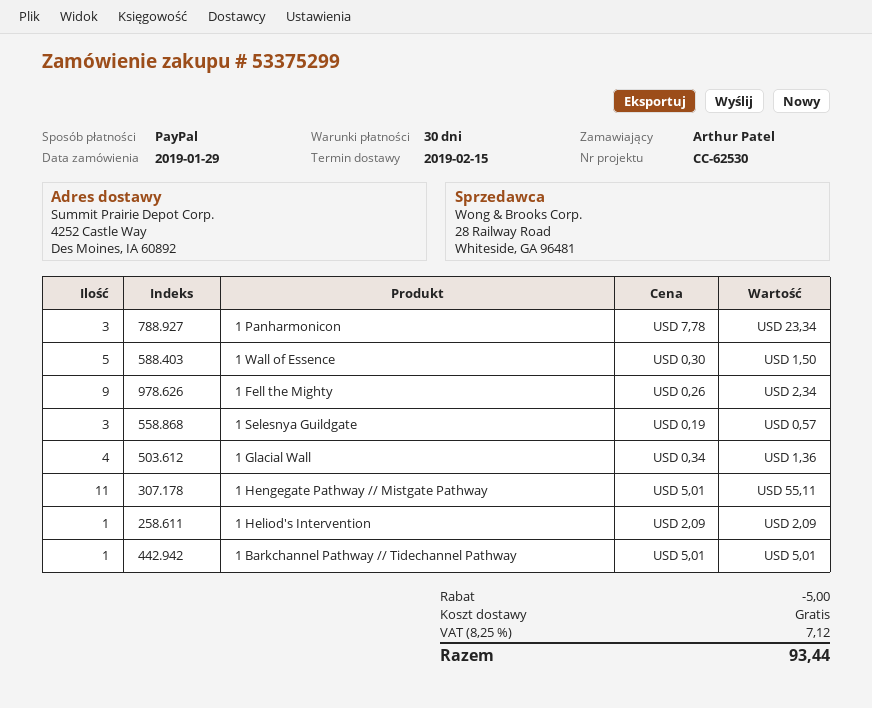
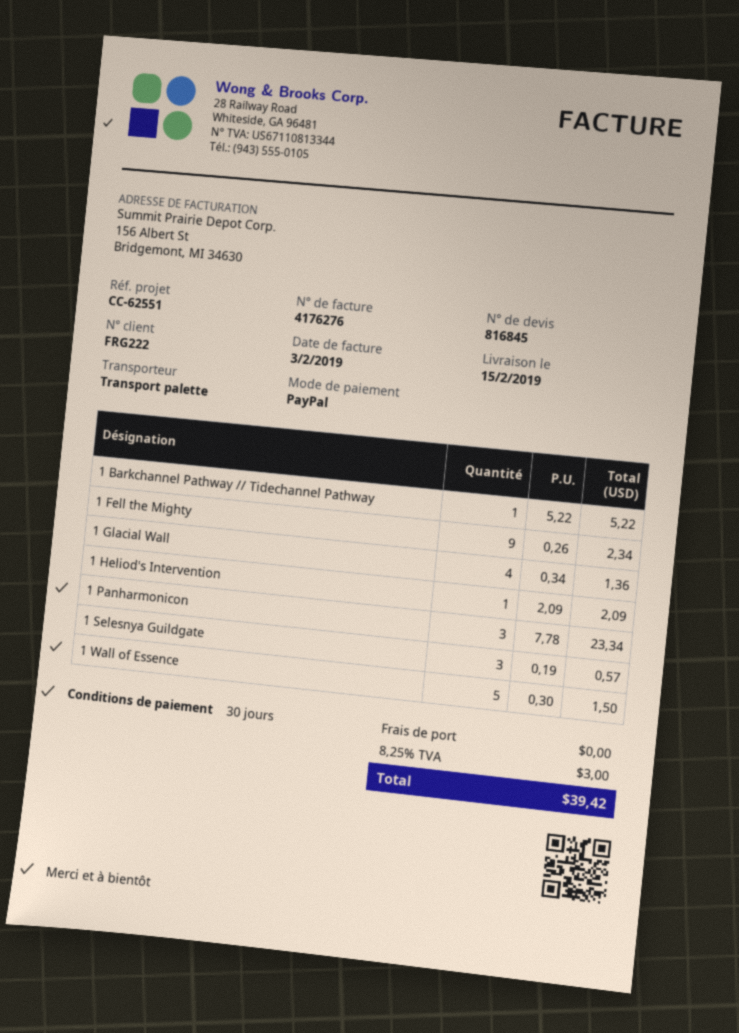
reference: CC-62530 -> CC-62551
1 Hengegate Pathway // Mistgate Pathway: 11 x 5.01 = 55.11 -> none
1 Barkchannel Pathway // Tidechannel Pathway: 1 x 5.01 = 5.01 -> 1 x 5.22 = 5.22
discount: 5.00 -> none
tax: 8.25% = 7.12 -> 8.25% = 3.00
total: 93.44 -> 39.42

